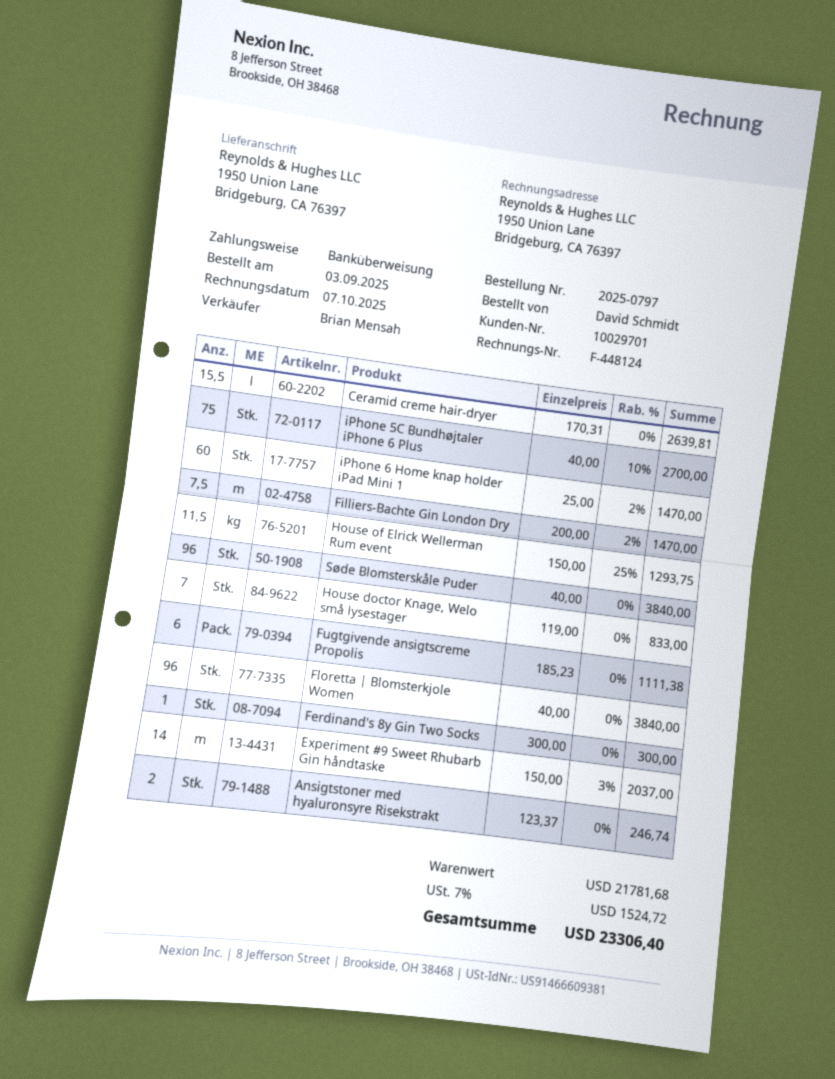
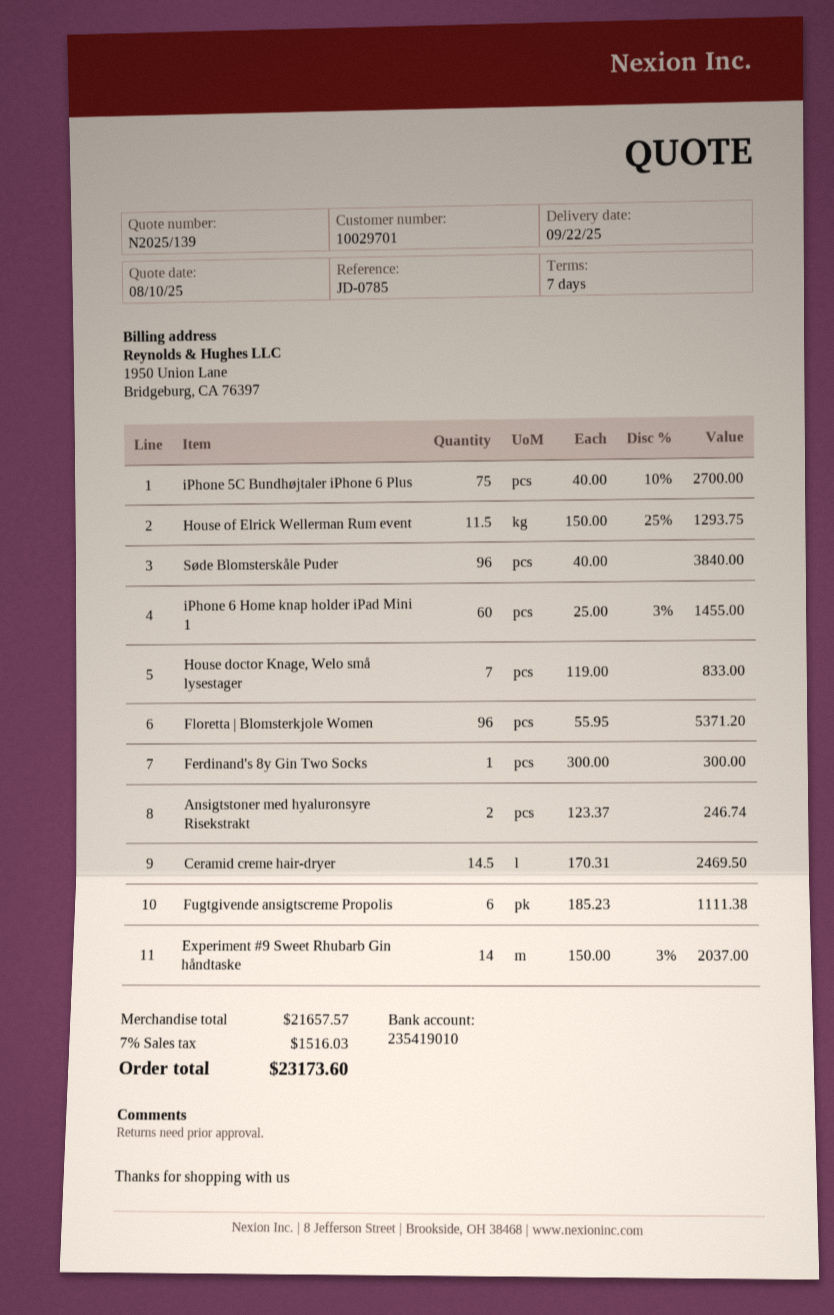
Ceramid creme hair-dryer: 15.5 x 170.31 = 2639.81 -> 14.5 x 170.31 = 2469.50
iPhone 6 Home knap holder iPad Mini 1: 60 x 25.00 - 2% = 1470.00 -> 60 x 25.00 - 3% = 1455.00
Filliers-Bachte Gin London Dry: 7.5 x 200.00 - 2% = 1470.00 -> none
Floretta | Blomsterkjole Women: 96 x 40.00 = 3840.00 -> 96 x 55.95 = 5371.20
subtotal: 21781.68 -> 21657.57
tax: 7% = 1524.72 -> 7% = 1516.03
total: 23306.40 -> 23173.60

